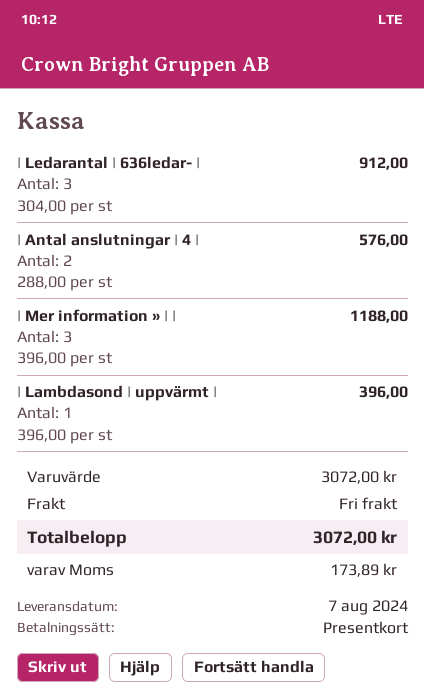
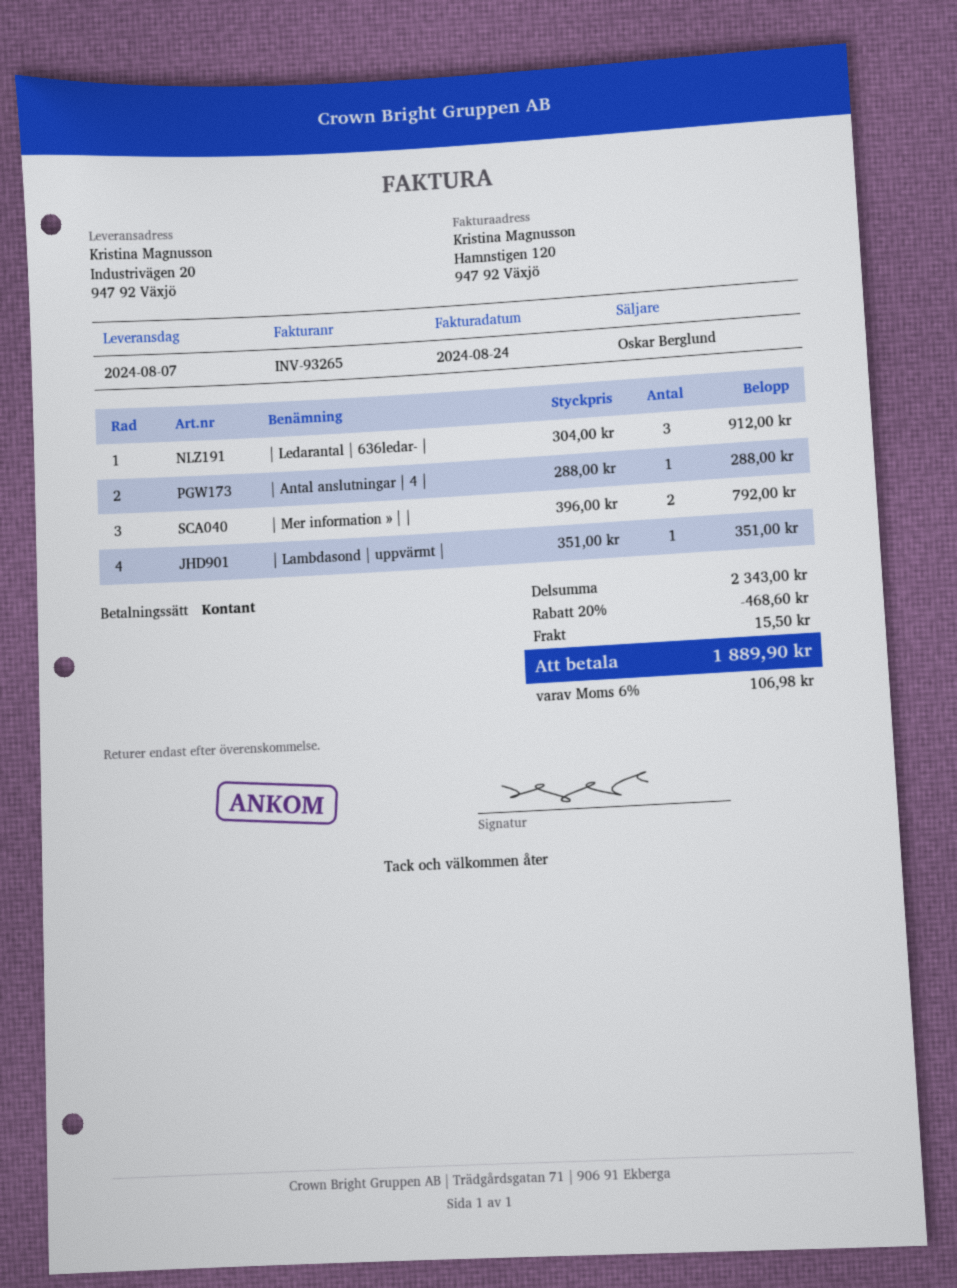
payment method: gift card -> cash
| Antal anslutningar | 4 |: 2 x 288.00 = 576.00 -> 1 x 288.00 = 288.00
| Mer information » | |: 3 x 396.00 = 1188.00 -> 2 x 396.00 = 792.00
| Lambdasond | uppvärmt |: 1 x 396.00 = 396.00 -> 1 x 351.00 = 351.00
subtotal: 3072.00 -> 2343.00
discount: none -> 20% = 468.60
shipping: 0.00 -> 15.50
tax: 173.89 -> 106.98
total: 3072.00 -> 1889.90

